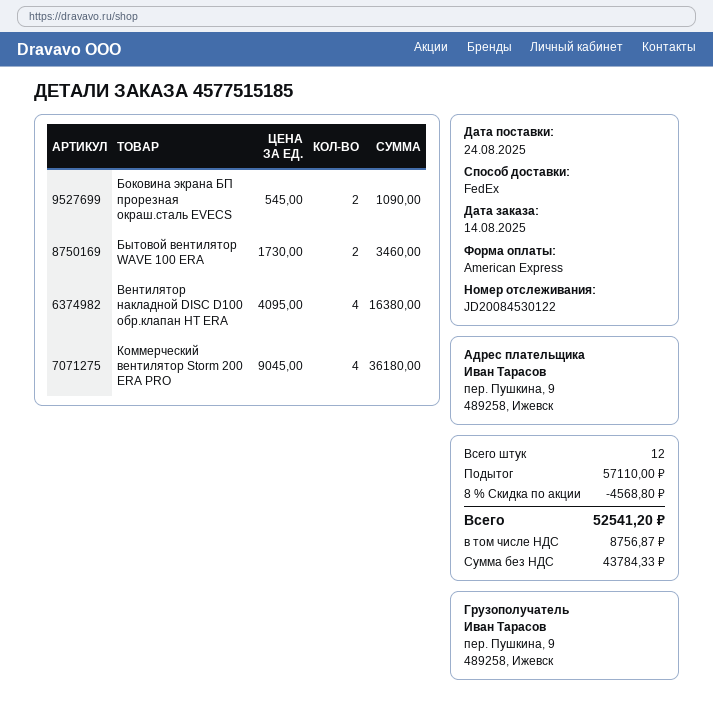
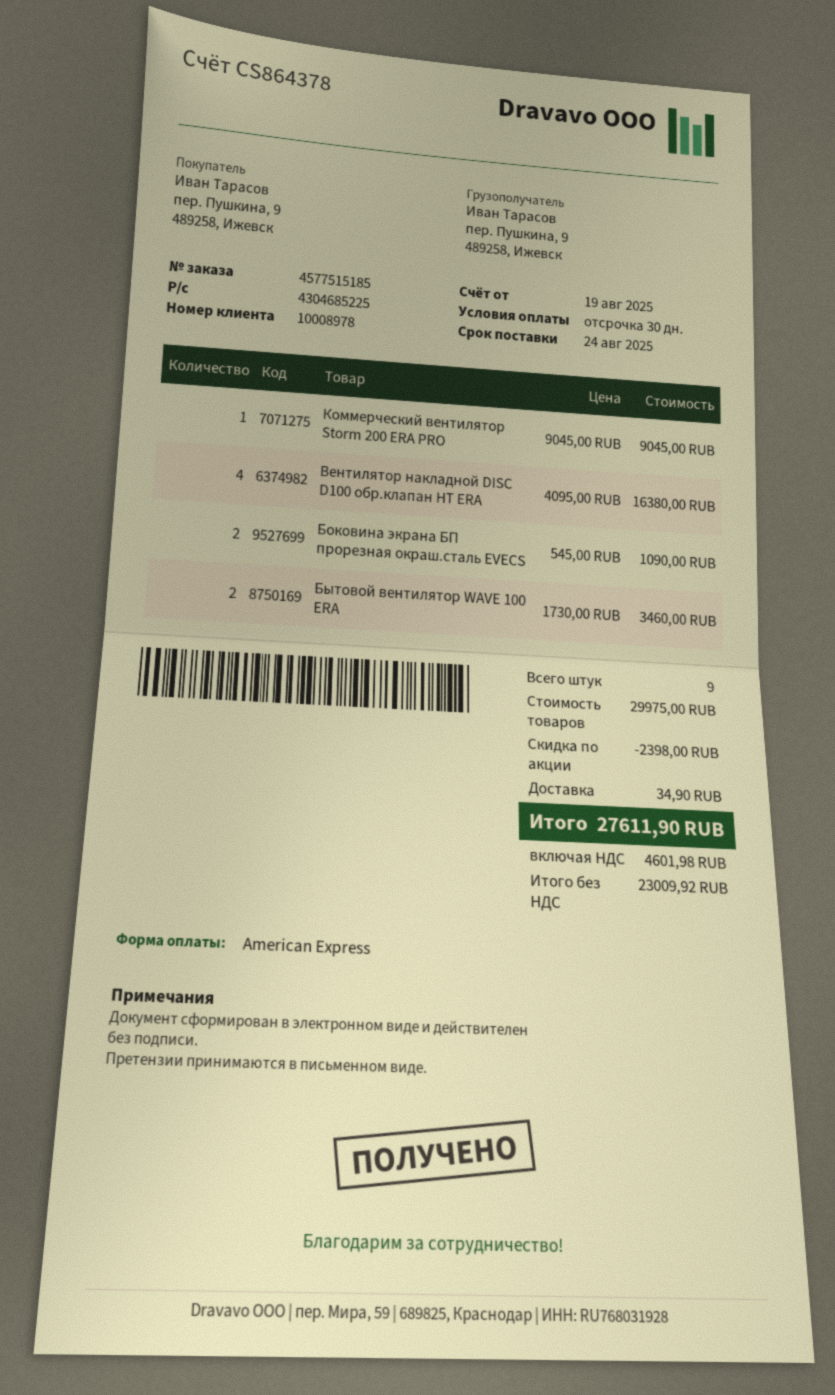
Коммерческий вентилятор Storm 200 ERA PRO: 4 x 9045.00 = 36180.00 -> 1 x 9045.00 = 9045.00
total quantity: 12 -> 9
subtotal: 57110.00 -> 29975.00
discount: 4568.80 -> 2398.00
shipping: none -> 34.90
net: 43784.33 -> 23009.92
tax: 8756.87 -> 4601.98
total: 52541.20 -> 27611.90

